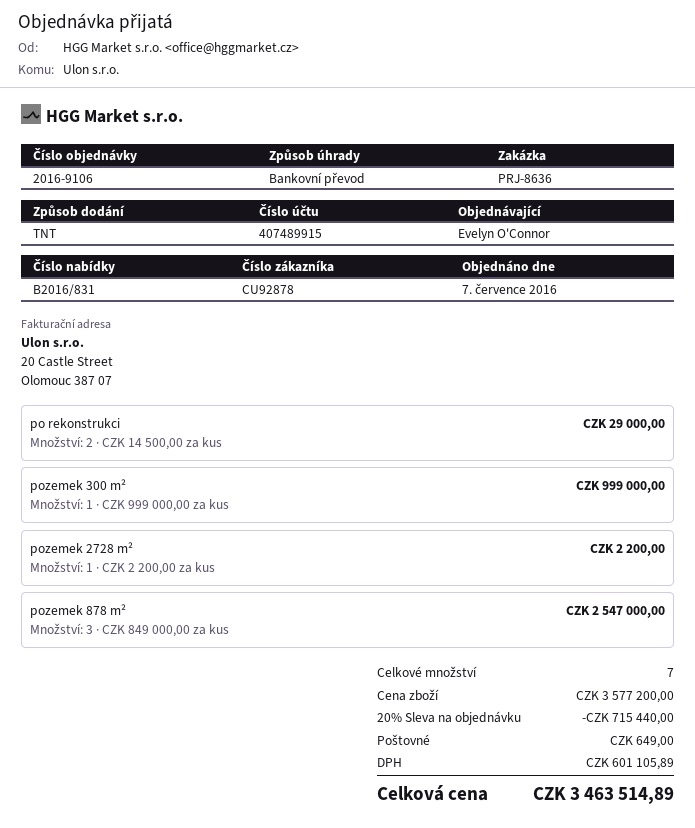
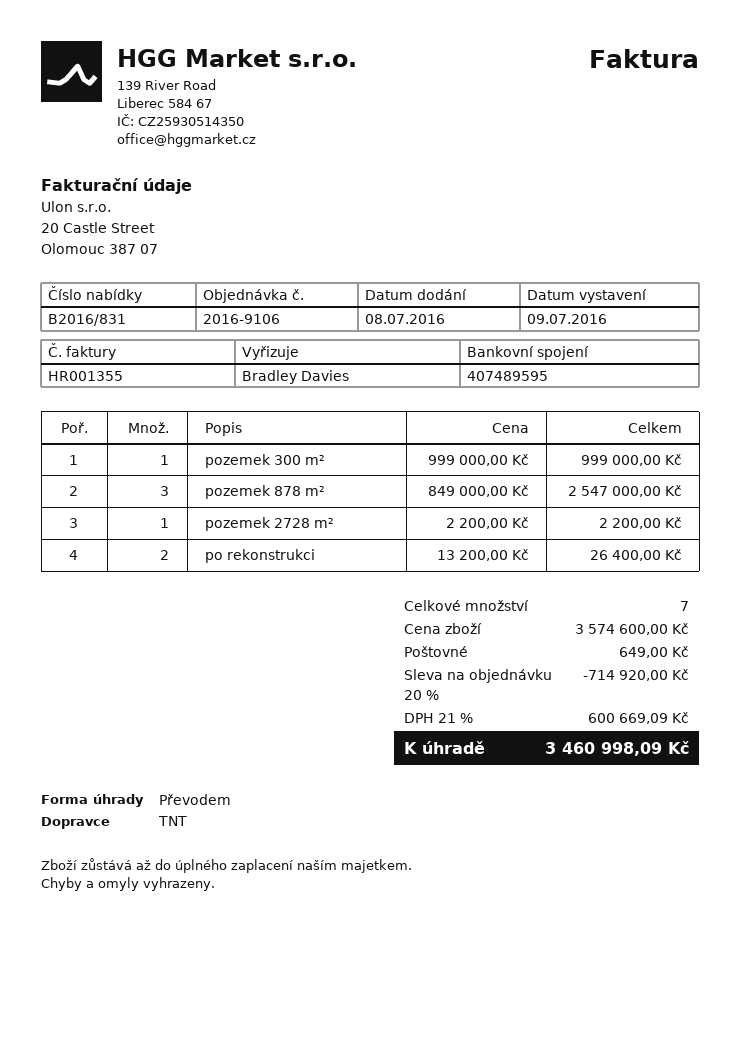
bank account: 407489915 -> 407489595
po rekonstrukci: 2 x 14500.00 = 29000.00 -> 2 x 13200.00 = 26400.00
subtotal: 3577200.00 -> 3574600.00
discount: 20% = 715440.00 -> 20% = 714920.00
tax: 601105.89 -> 600669.09
total: 3463514.89 -> 3460998.09

